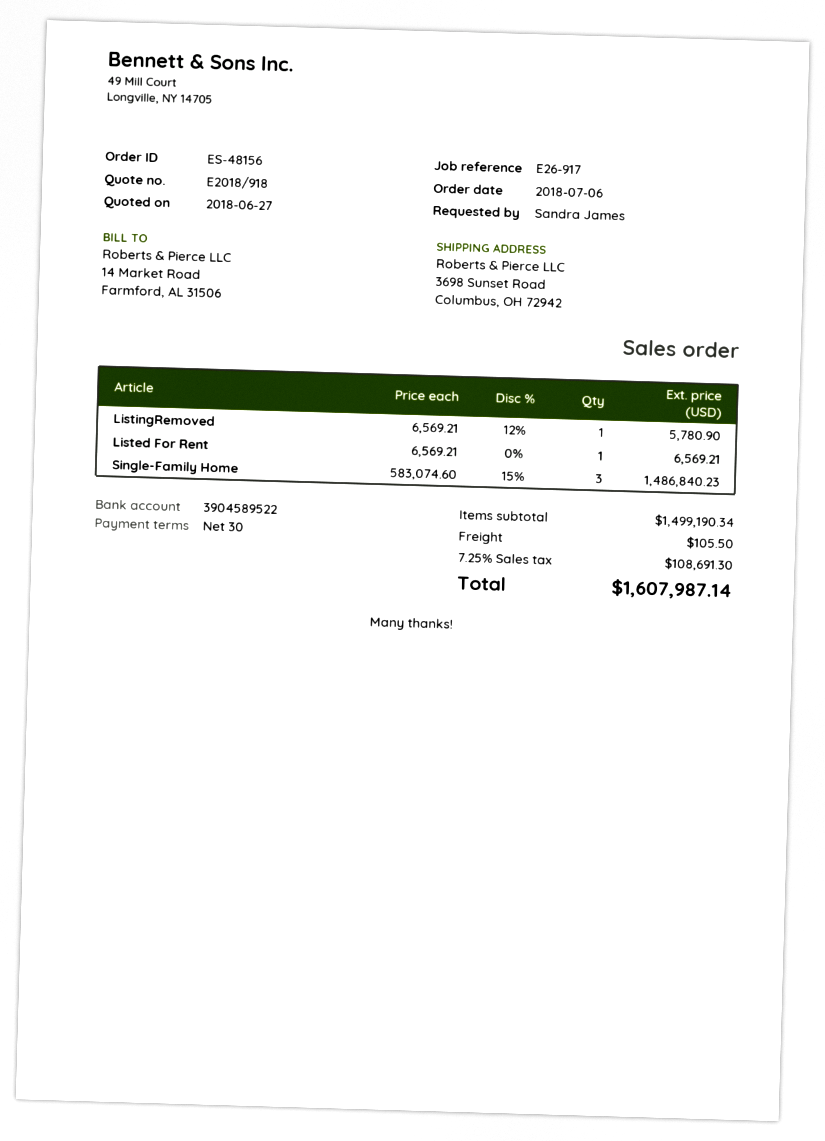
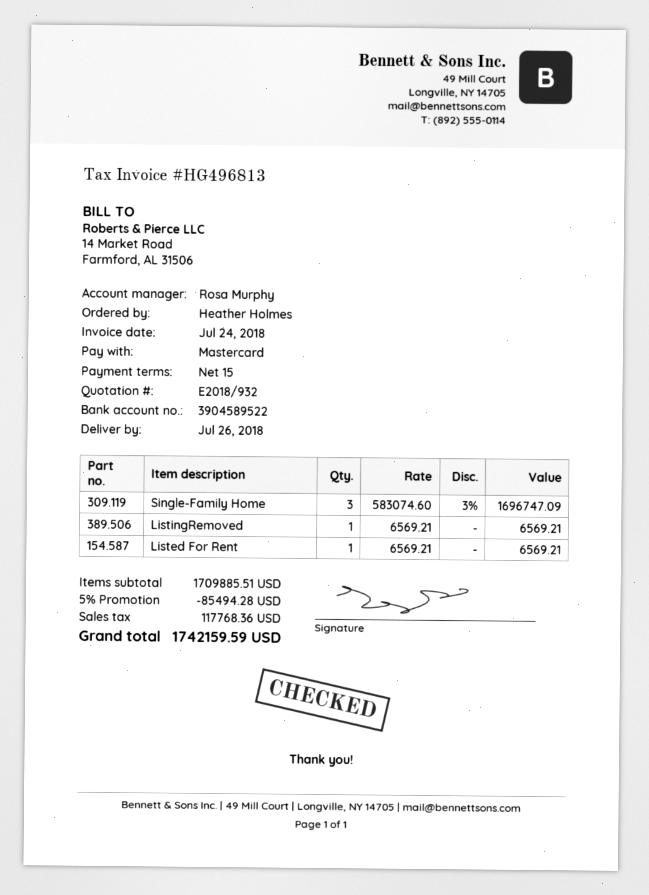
quote number: E2018/918 -> E2018/932
payment terms: 30 days -> 15 days
ordered by: Sandra James -> Heather Holmes
ListingRemoved: 1 x 6569.21 - 12% = 5780.90 -> 1 x 6569.21 = 6569.21
Single-Family Home: 3 x 583074.60 - 15% = 1486840.23 -> 3 x 583074.60 - 3% = 1696747.09
subtotal: 1499190.34 -> 1709885.51
discount: none -> 5% = 85494.28
shipping: 105.50 -> none
tax: 108691.30 -> 117768.36
total: 1607987.14 -> 1742159.59

